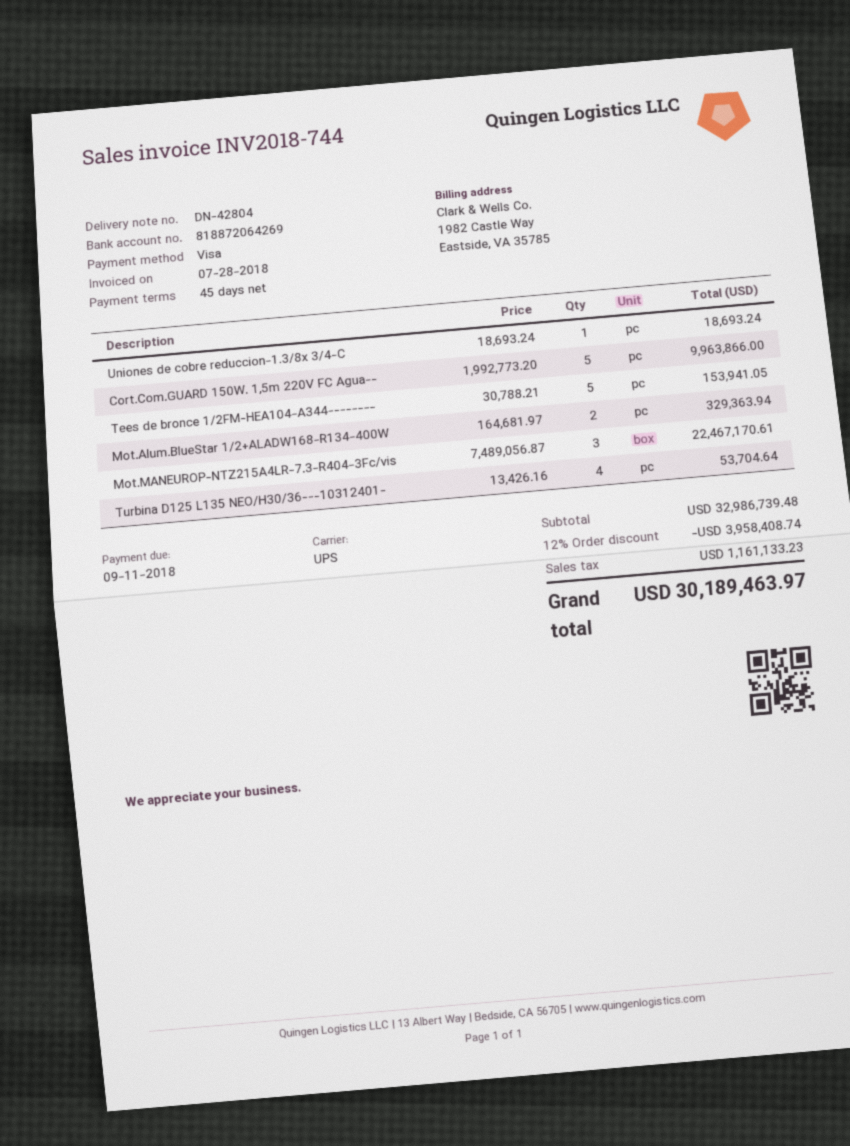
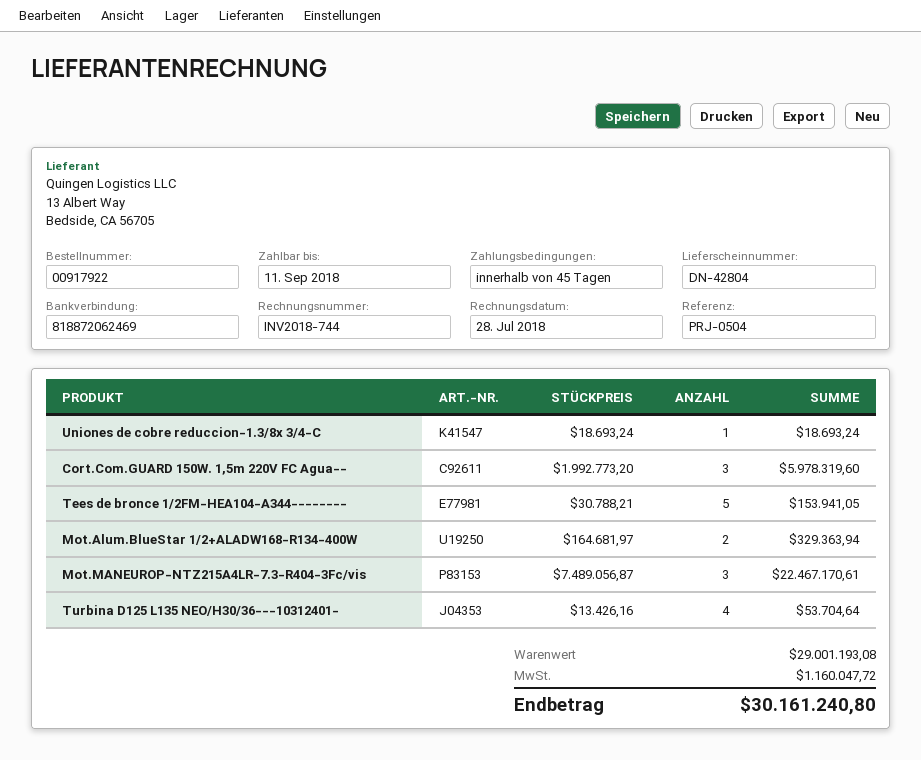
bank account: 818872064269 -> 818872062469
Cort.Com.GUARD 150W. 1,5m 220V FC Agua--: 5 x 1992773.20 = 9963866.00 -> 3 x 1992773.20 = 5978319.60
subtotal: 32986739.48 -> 29001193.08
discount: 12% = 3958408.74 -> none
tax: 1161133.23 -> 1160047.72
total: 30189463.97 -> 30161240.80

